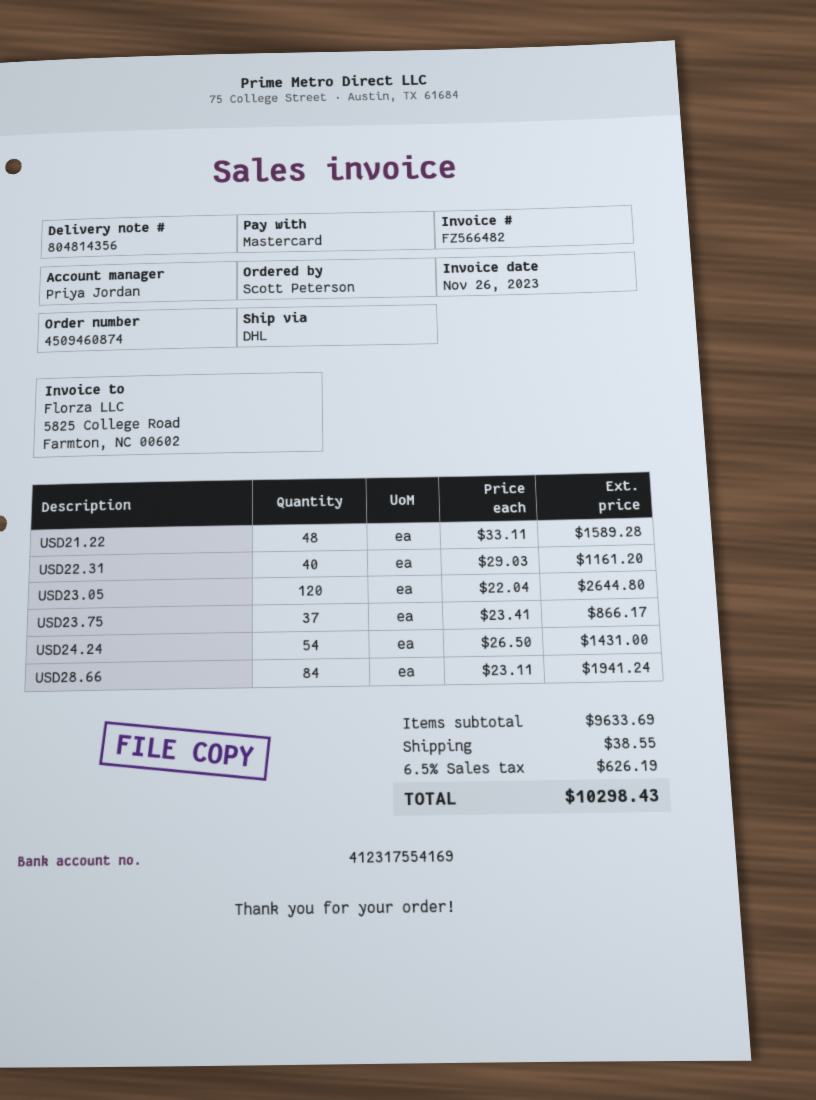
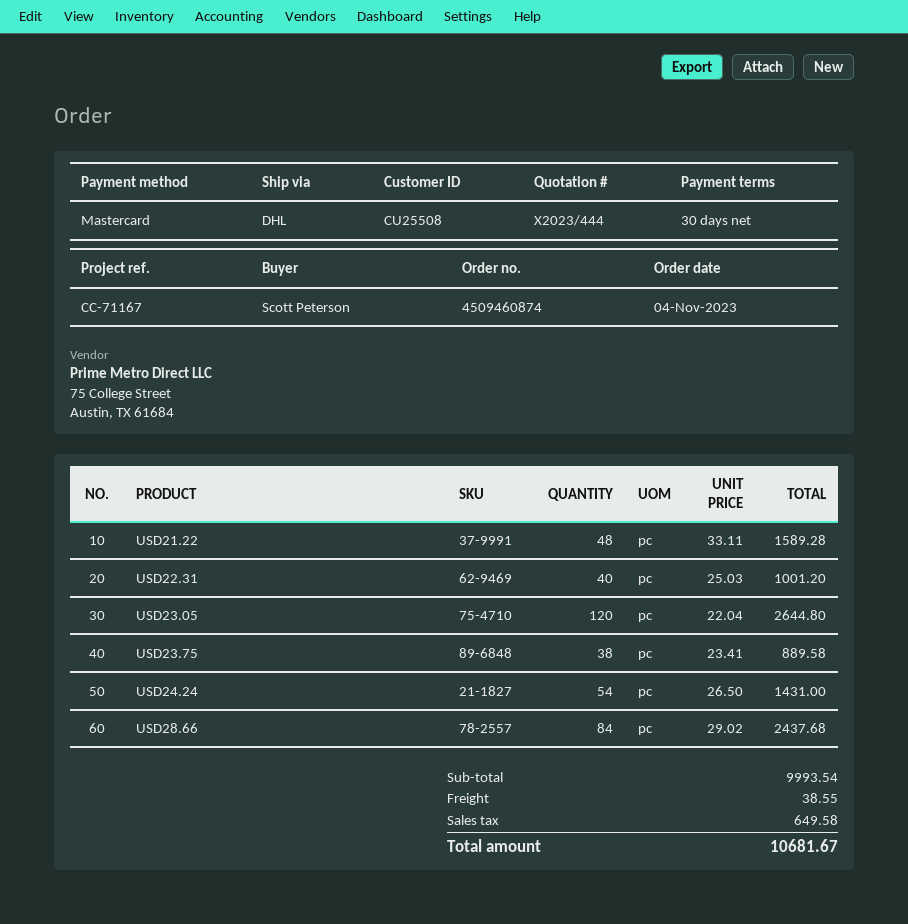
USD22.31: 40 x 29.03 = 1161.20 -> 40 x 25.03 = 1001.20
USD23.75: 37 x 23.41 = 866.17 -> 38 x 23.41 = 889.58
USD28.66: 84 x 23.11 = 1941.24 -> 84 x 29.02 = 2437.68
subtotal: 9633.69 -> 9993.54
tax: 626.19 -> 649.58
total: 10298.43 -> 10681.67

